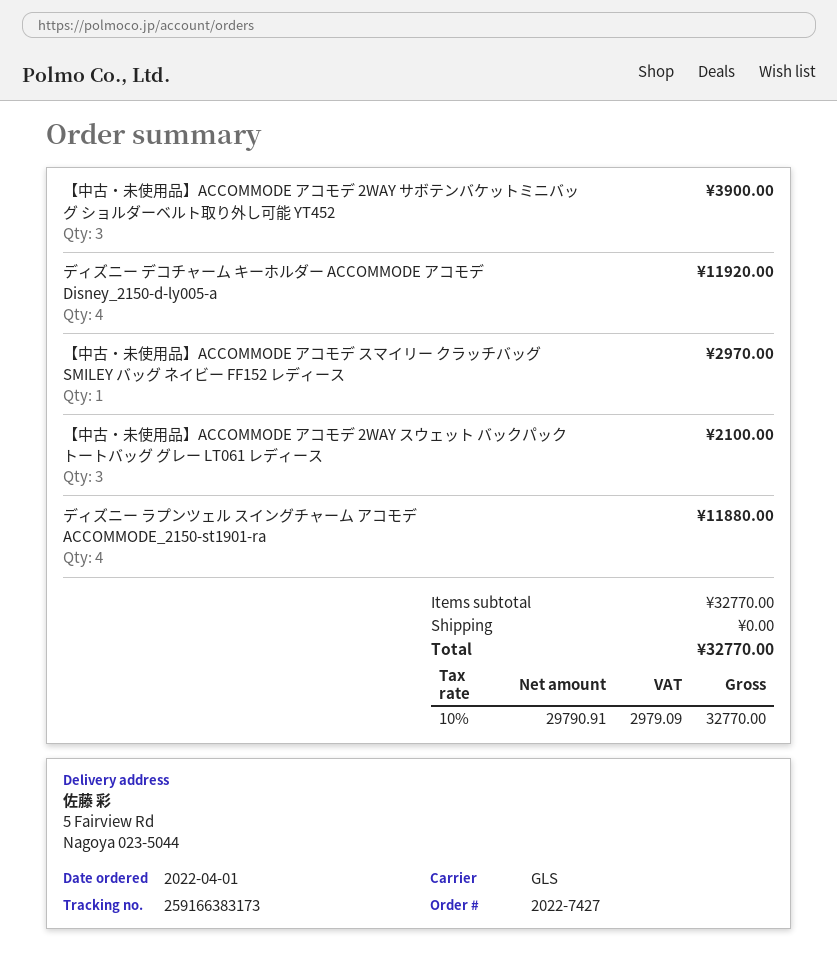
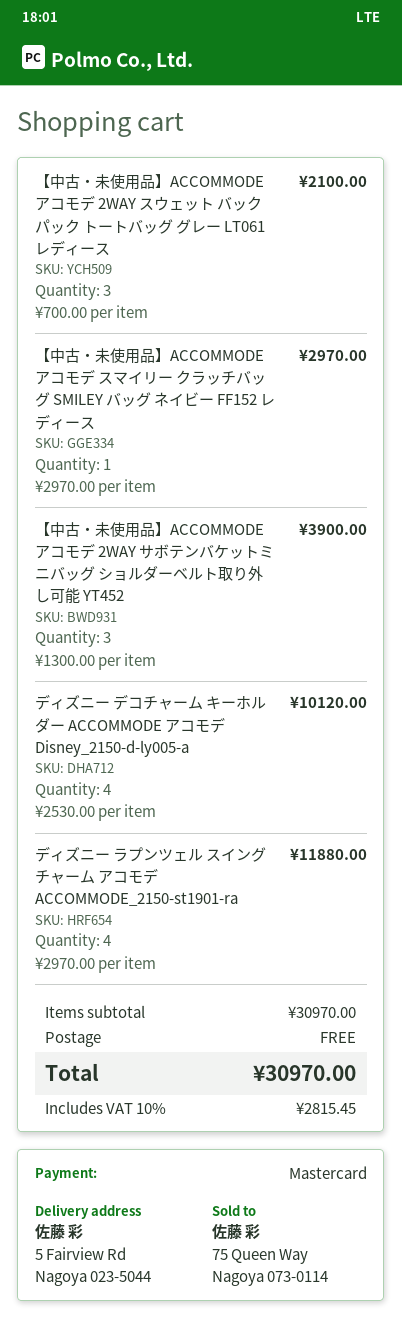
ディズニー デコチャーム キーホルダー ACCOMMODE アコモデ Disney_2150-d-ly005-a: 4 for 11920.00 -> 4 for 10120.00
subtotal: 32770.00 -> 30970.00
tax: 10% = 2979.09 -> 10% = 2815.45
total: 32770.00 -> 30970.00

